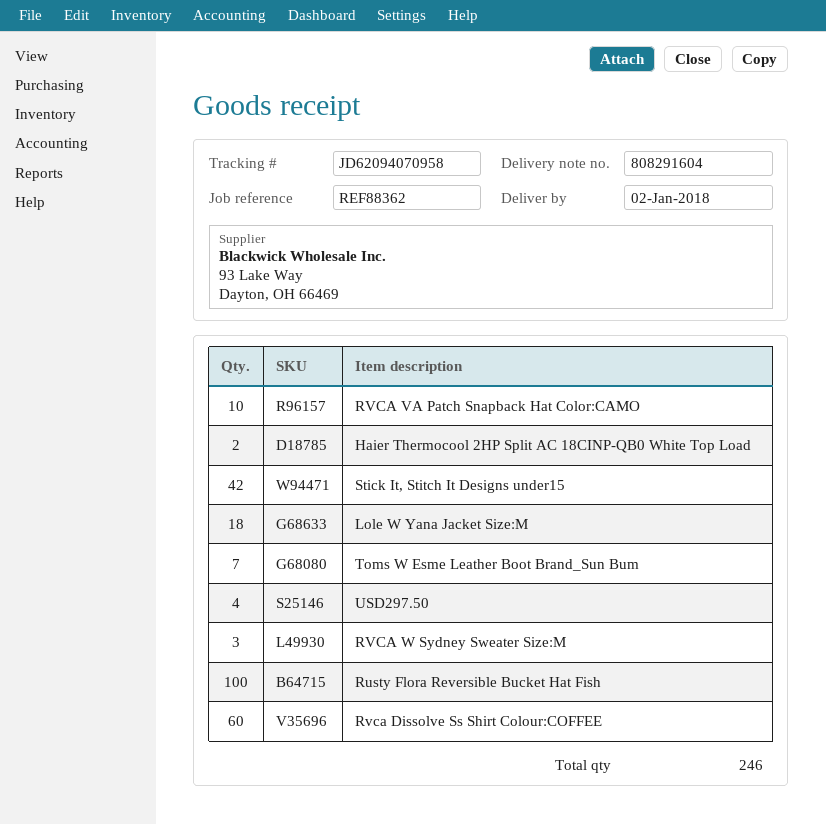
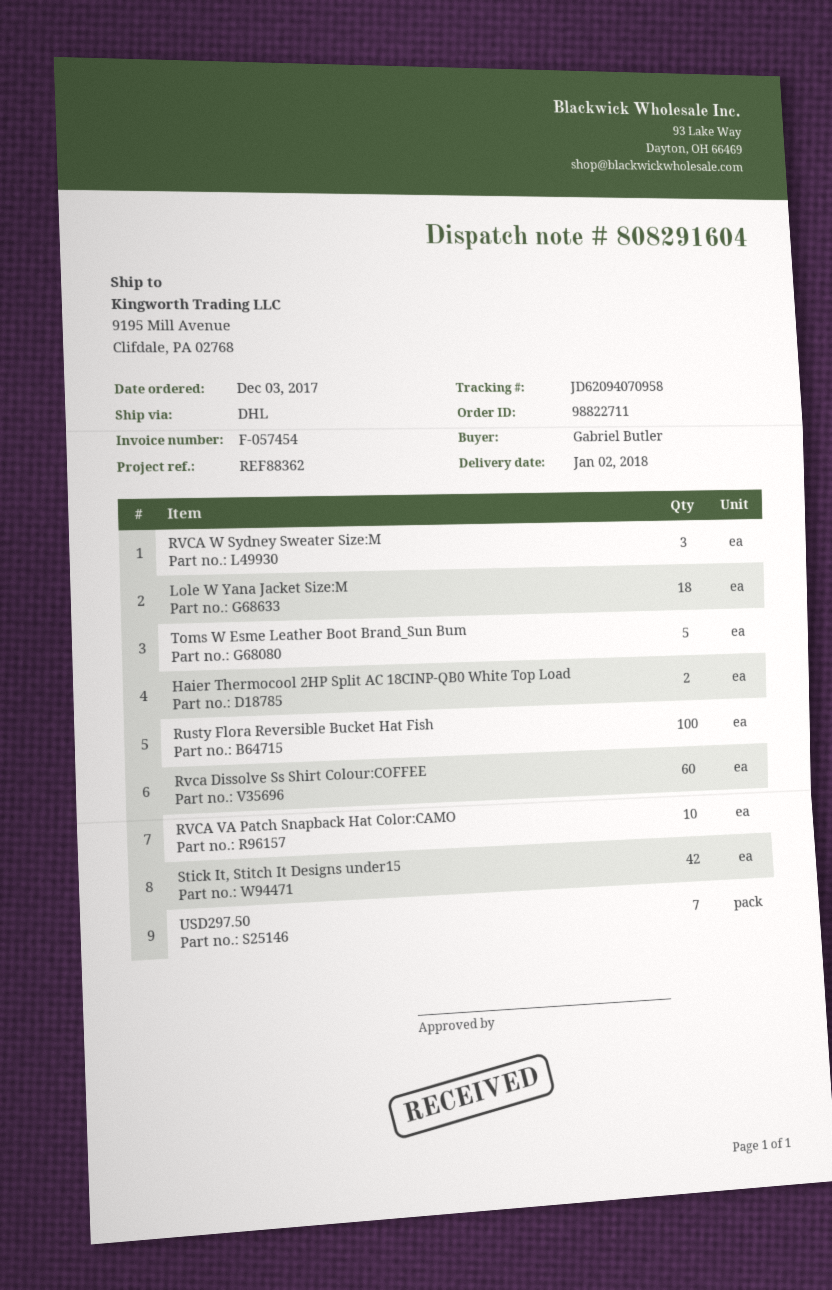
Toms W Esme Leather Boot Brand_Sun Bum: 7 -> 5
USD297.50: 4 -> 7

